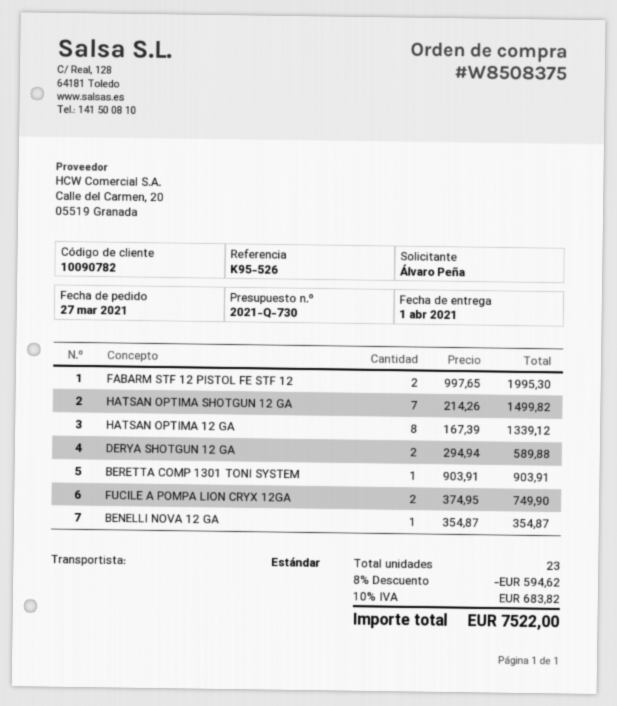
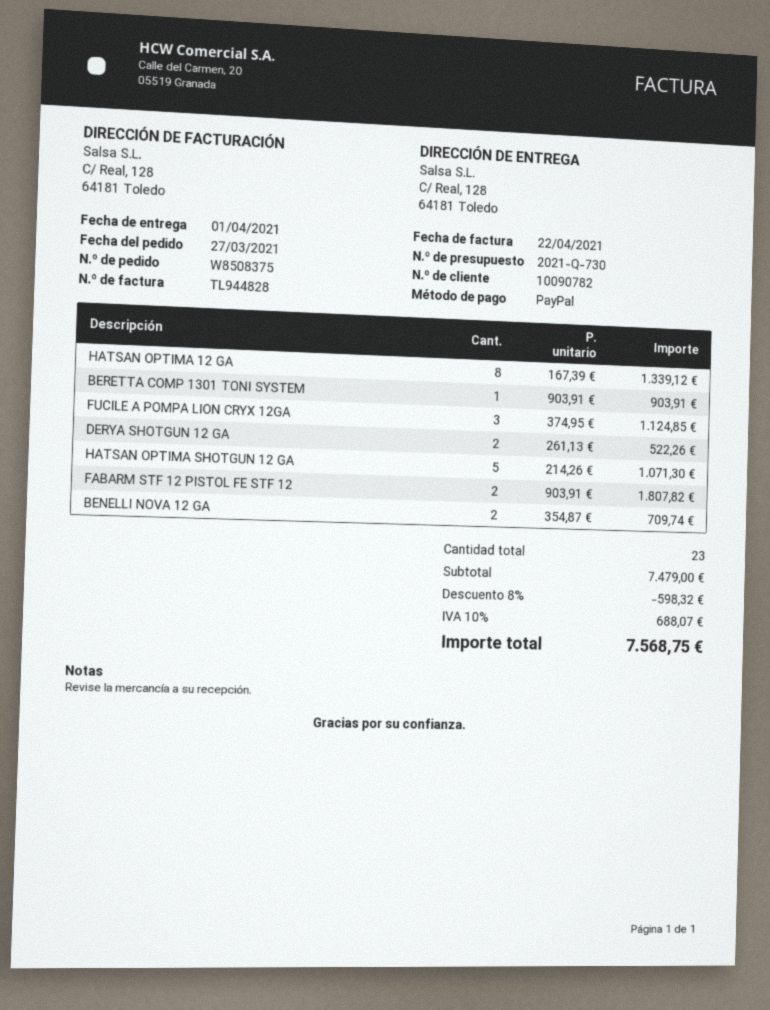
FABARM STF 12 PISTOL FE STF 12: 2 x 997.65 = 1995.30 -> 2 x 903.91 = 1807.82
HATSAN OPTIMA SHOTGUN 12 GA: 7 x 214.26 = 1499.82 -> 5 x 214.26 = 1071.30
DERYA SHOTGUN 12 GA: 2 x 294.94 = 589.88 -> 2 x 261.13 = 522.26
FUCILE A POMPA LION CRYX 12GA: 2 x 374.95 = 749.90 -> 3 x 374.95 = 1124.85
BENELLI NOVA 12 GA: 1 x 354.87 = 354.87 -> 2 x 354.87 = 709.74
discount: 8% = 594.62 -> 8% = 598.32
tax: 10% = 683.82 -> 10% = 688.07
total: 7522.00 -> 7568.75

